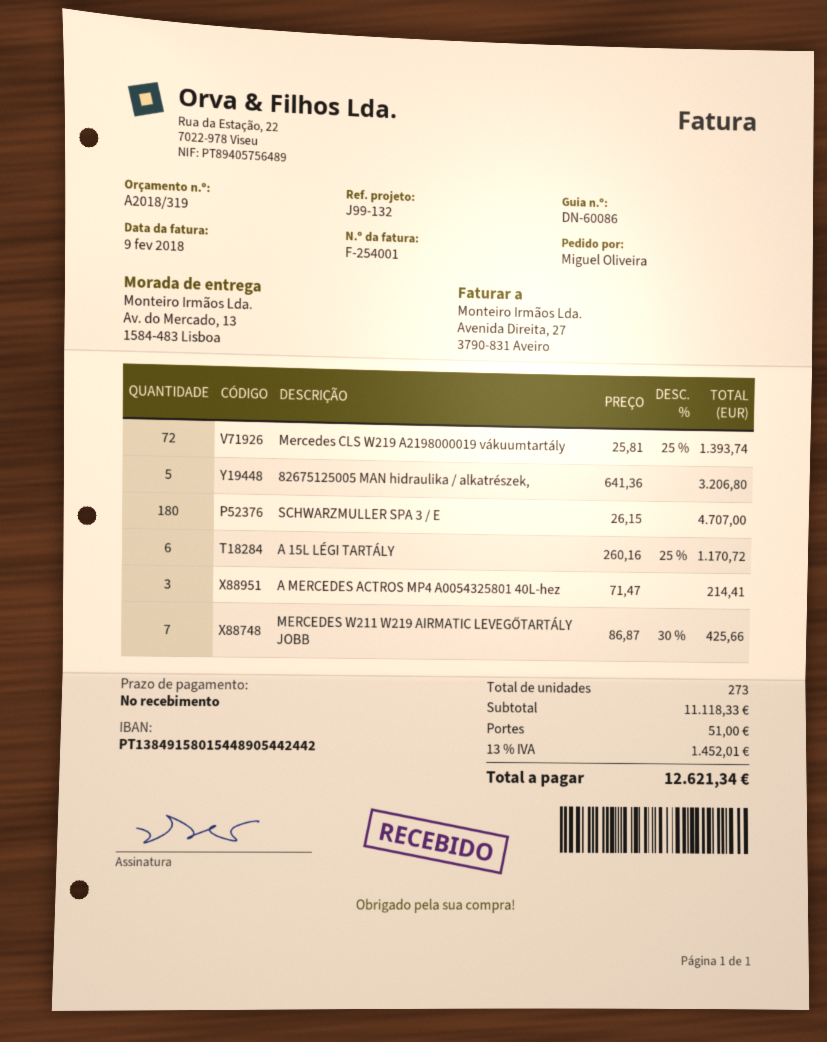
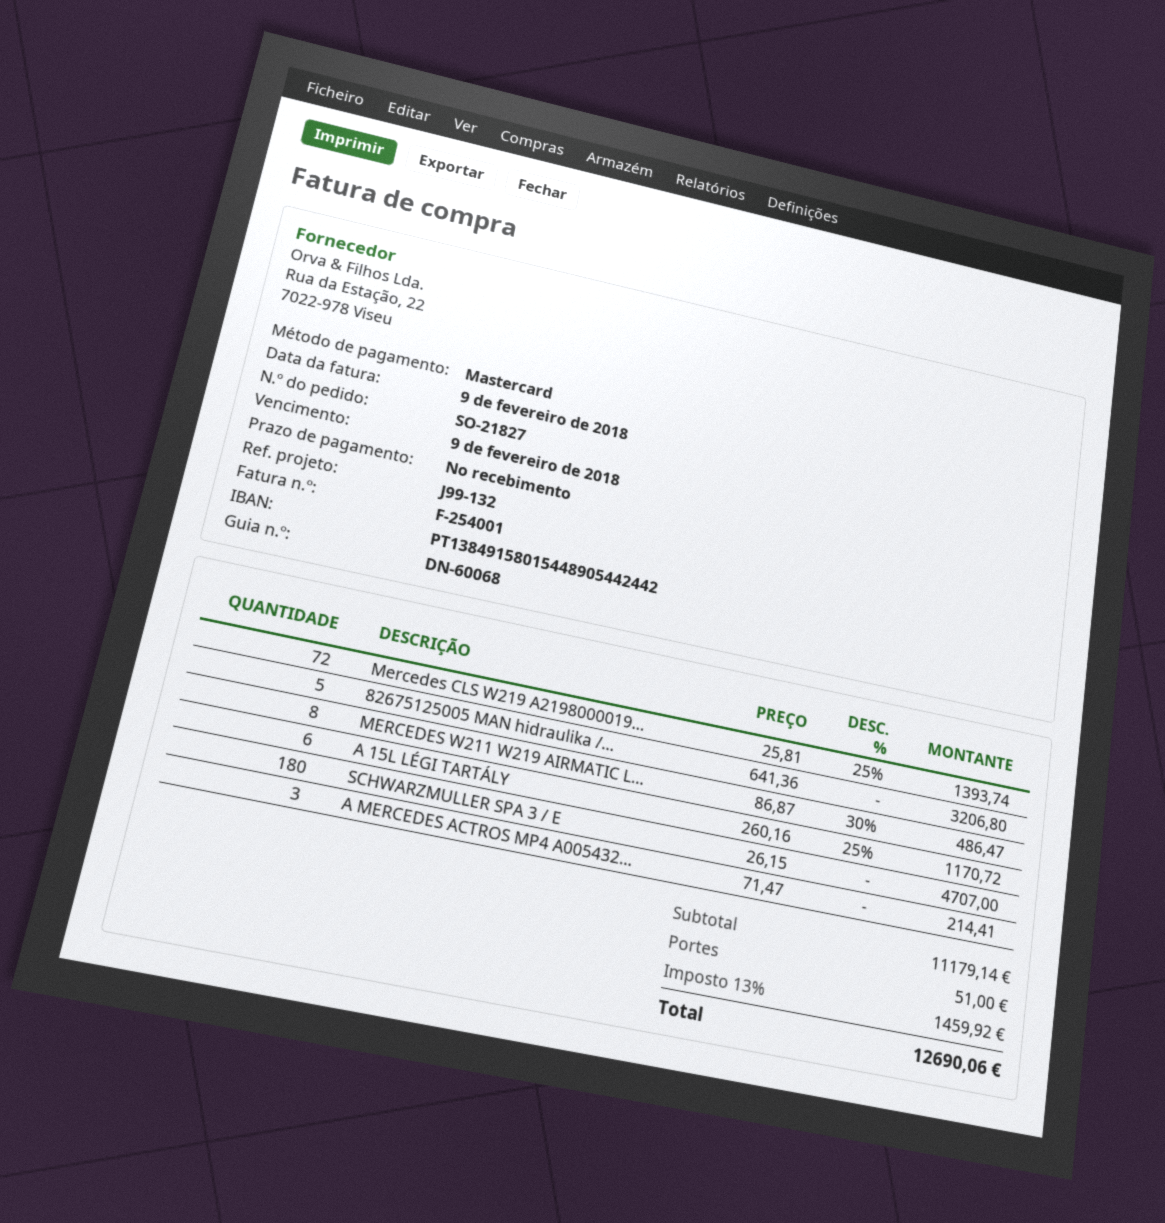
delivery note number: DN-60086 -> DN-60068
MERCEDES W211 W219 AIRMATIC LEVEGŐTARTÁLY JOBB: 7 x 86.87 - 30% = 425.66 -> 8 x 86.87 - 30% = 486.47
subtotal: 11118.33 -> 11179.14
tax: 13% = 1452.01 -> 13% = 1459.92
total: 12621.34 -> 12690.06

